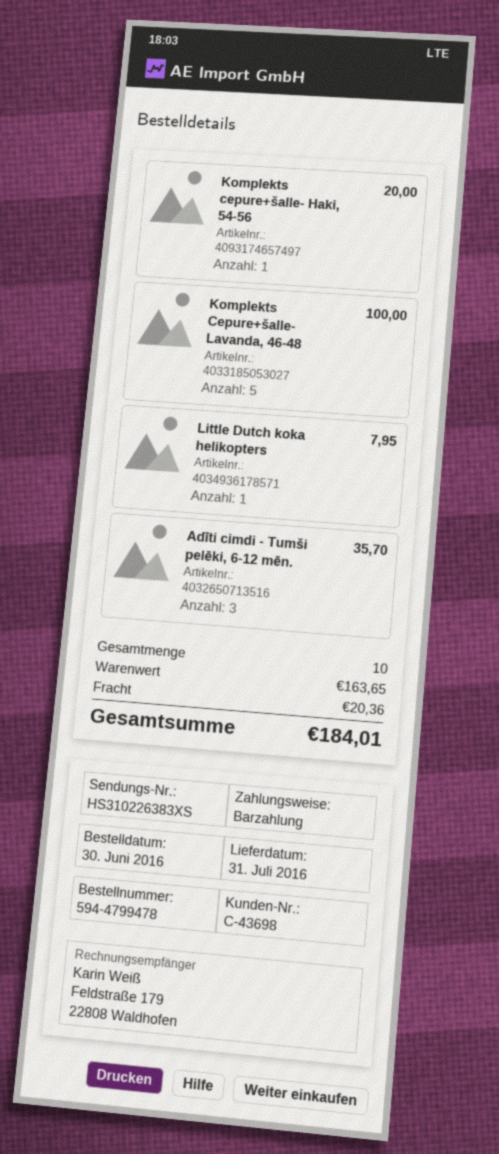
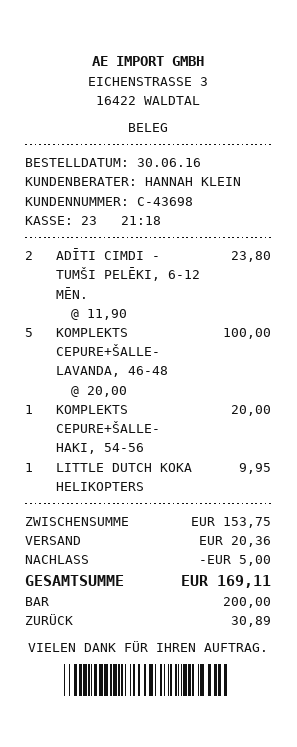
Little Dutch koka helikopters: 1 for 7.95 -> 1 for 9.95
Adīti cimdi - Tumši pelēki, 6-12 mēn.: 3 for 35.70 -> 2 for 23.80
subtotal: 163.65 -> 153.75
discount: none -> 5.00
total: 184.01 -> 169.11

